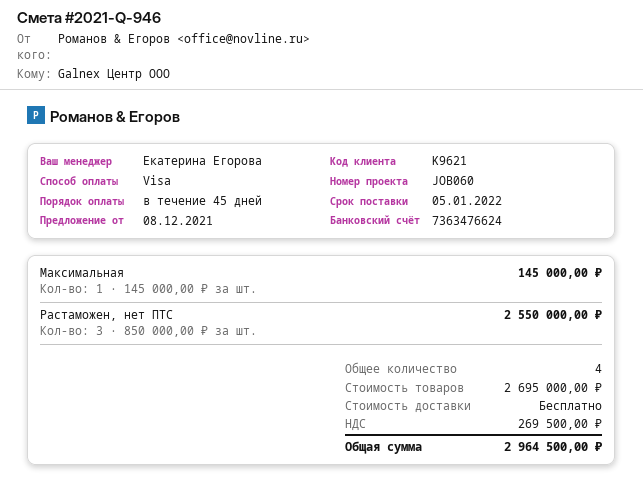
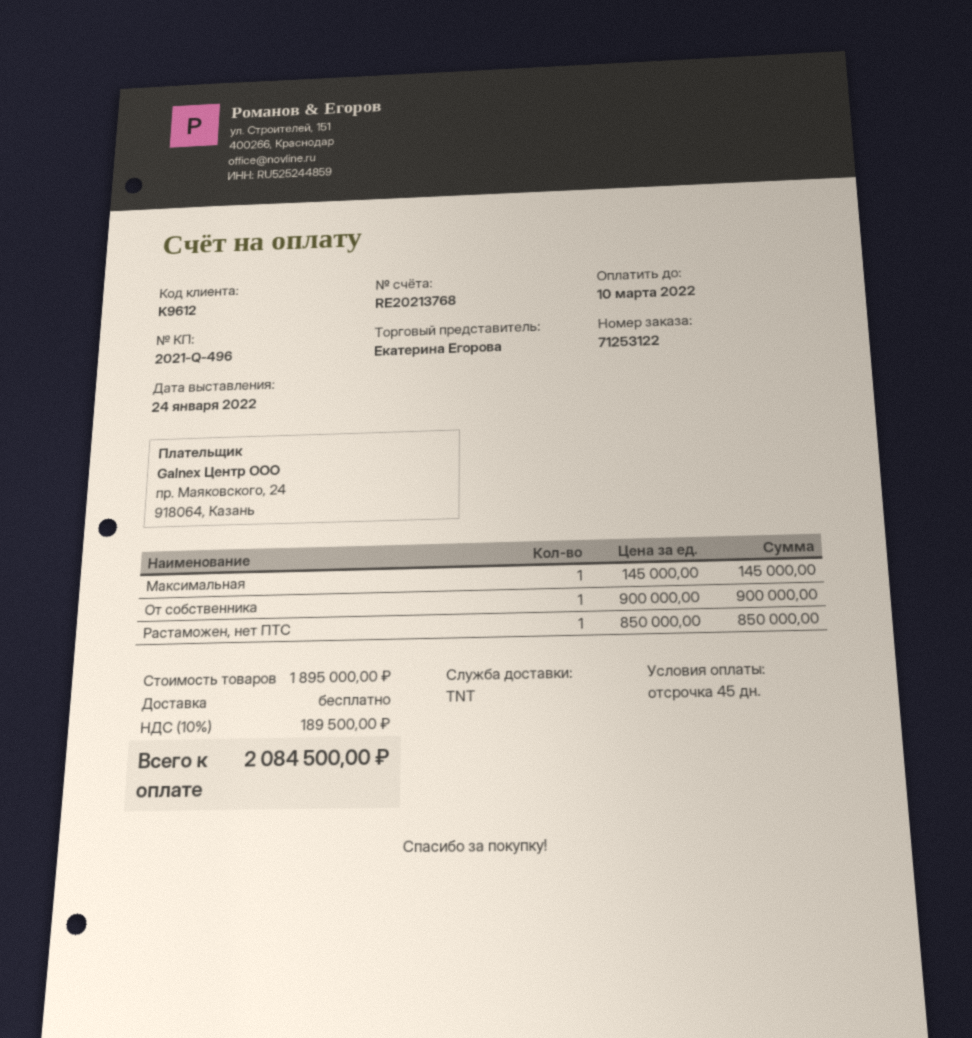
quote number: 2021-Q-946 -> 2021-Q-496
customer number: K9621 -> K9612
Растаможен, нет ПТС: 3 x 850000.00 = 2550000.00 -> 1 x 850000.00 = 850000.00
От собственника: none -> 1 x 900000.00 = 900000.00
subtotal: 2695000.00 -> 1895000.00
tax: 269500.00 -> 189500.00
total: 2964500.00 -> 2084500.00

